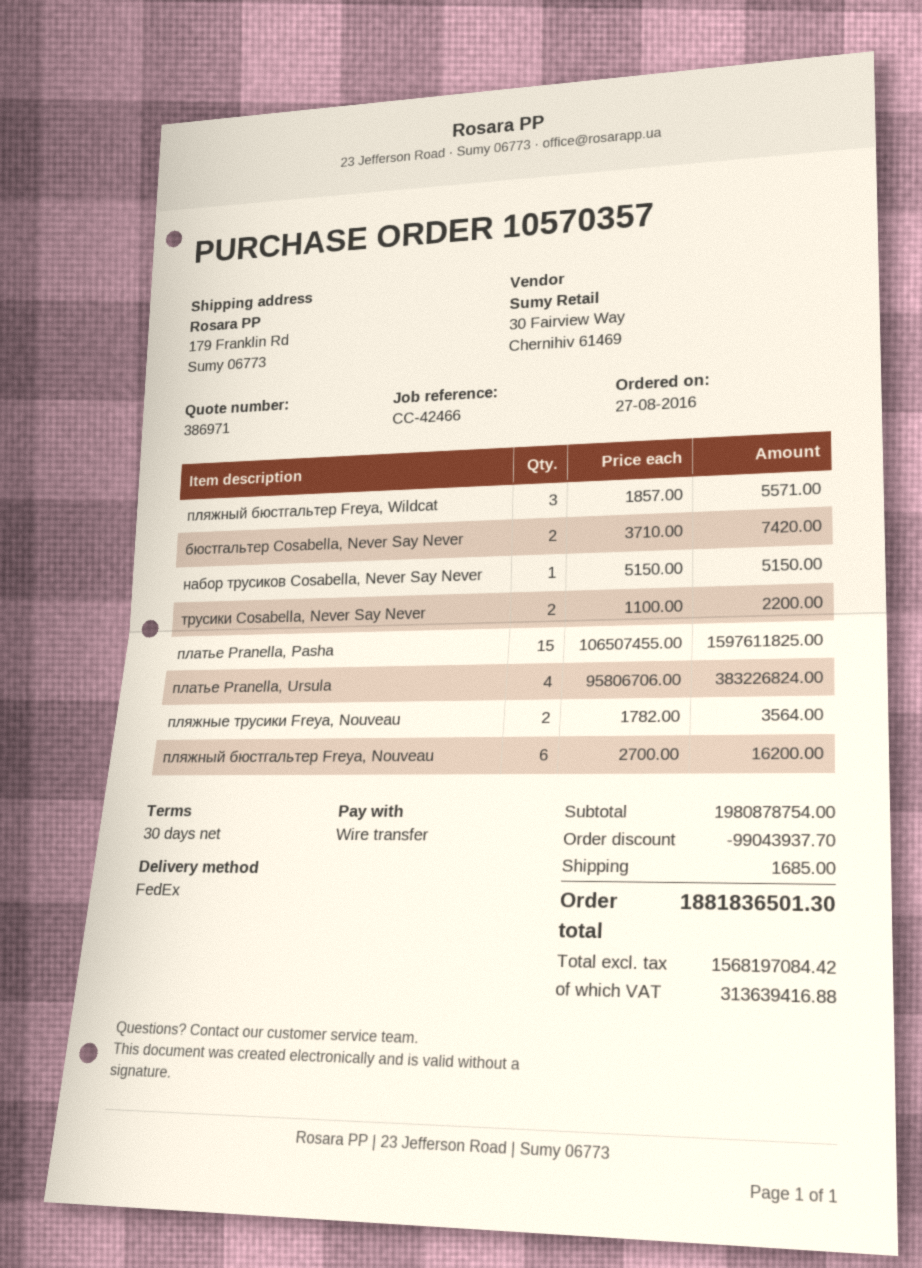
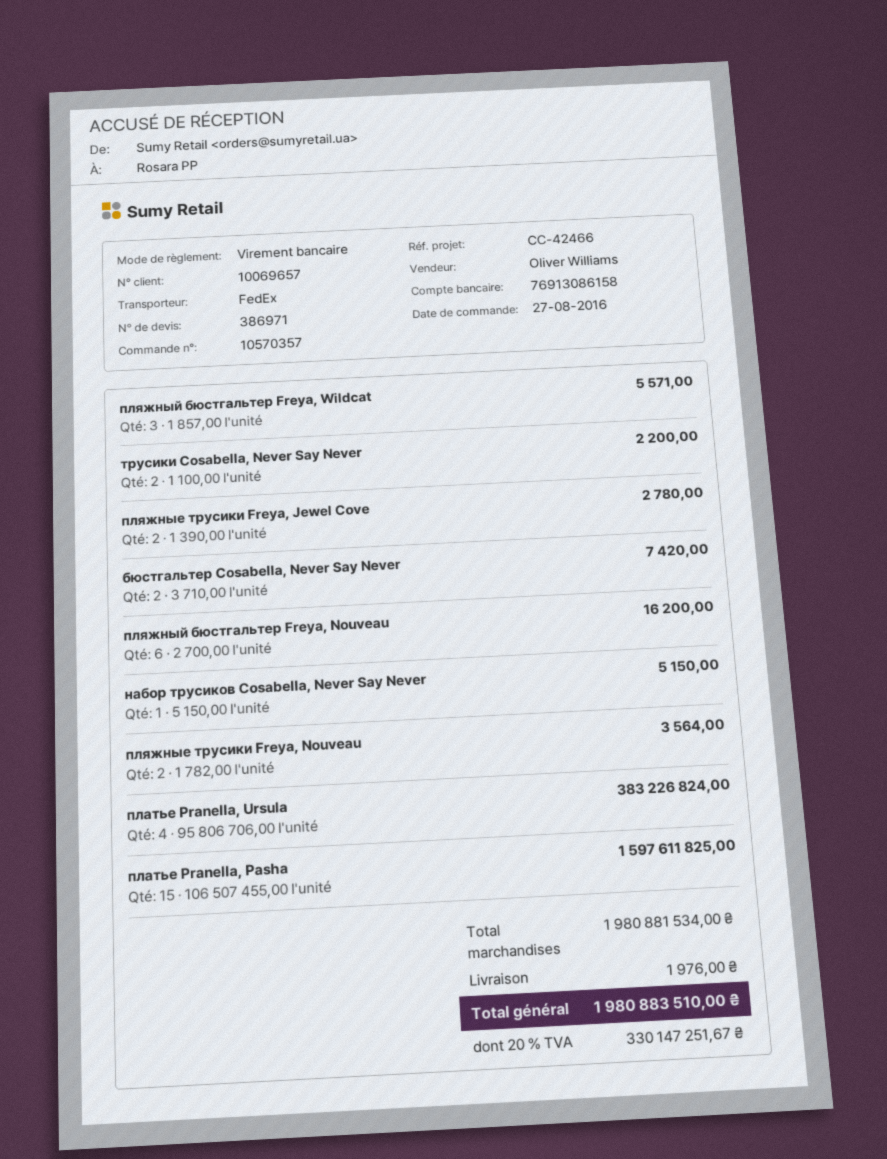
пляжные трусики Freya, Jewel Cove: none -> 2 x 1390.00 = 2780.00
subtotal: 1980878754.00 -> 1980881534.00
discount: 99043937.70 -> none
shipping: 1685.00 -> 1976.00
tax: 313639416.88 -> 330147251.67
total: 1881836501.30 -> 1980883510.00

